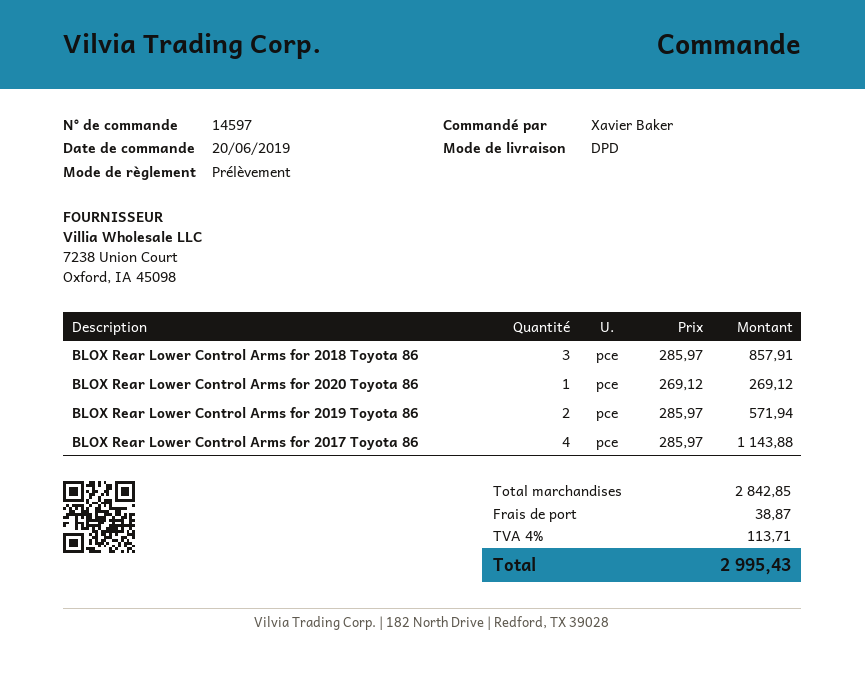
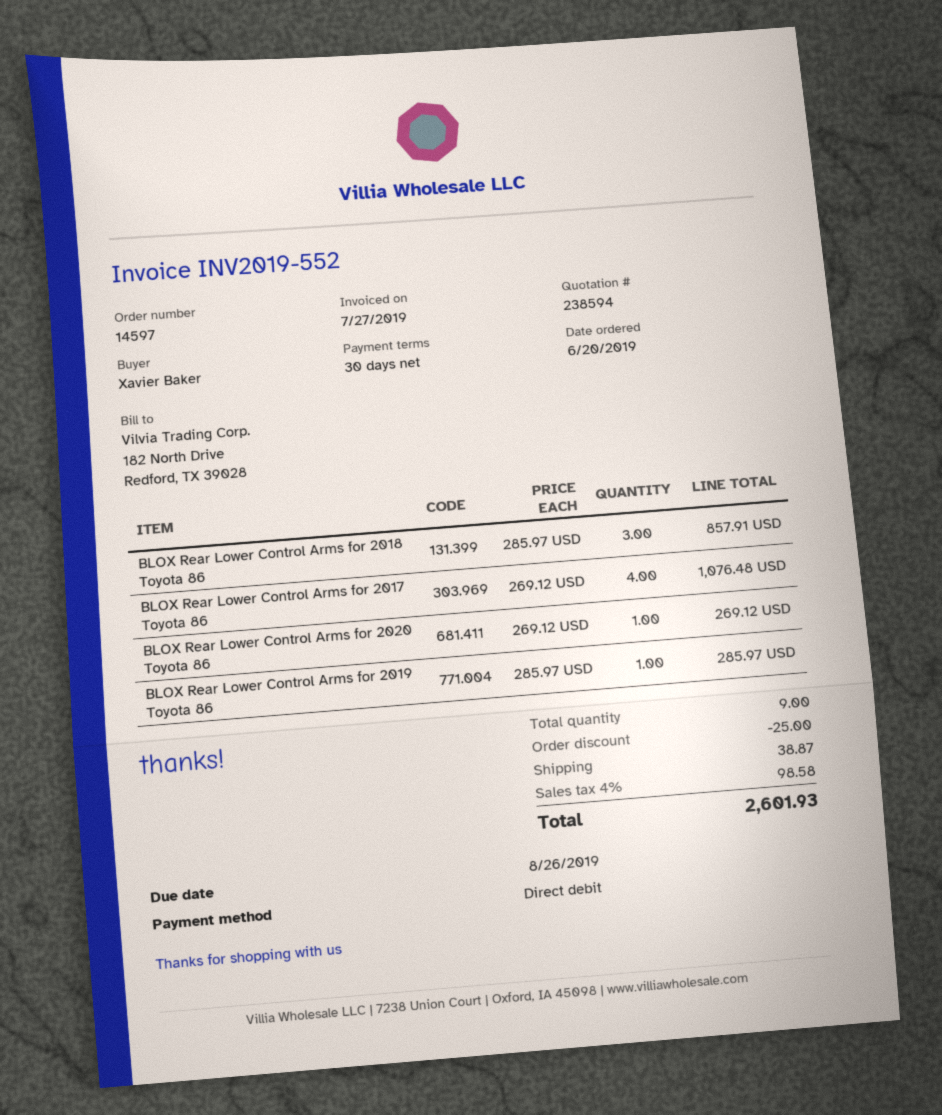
BLOX Rear Lower Control Arms for 2019 Toyota 86: 2 x 285.97 = 571.94 -> 1 x 285.97 = 285.97
BLOX Rear Lower Control Arms for 2017 Toyota 86: 4 x 285.97 = 1143.88 -> 4 x 269.12 = 1076.48
discount: none -> 25.00
tax: 4% = 113.71 -> 4% = 98.58
total: 2995.43 -> 2601.93

